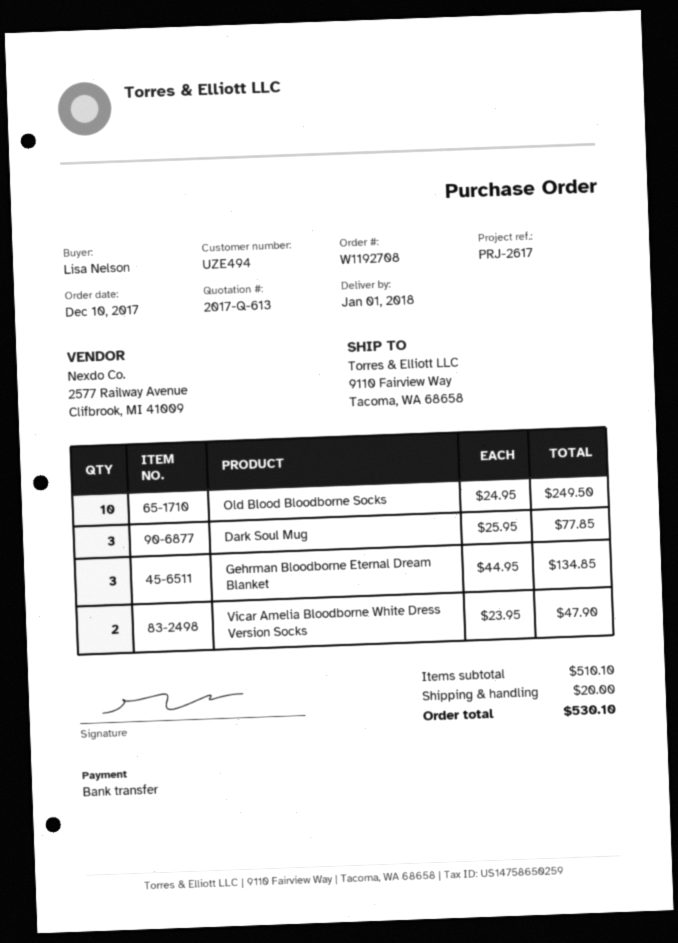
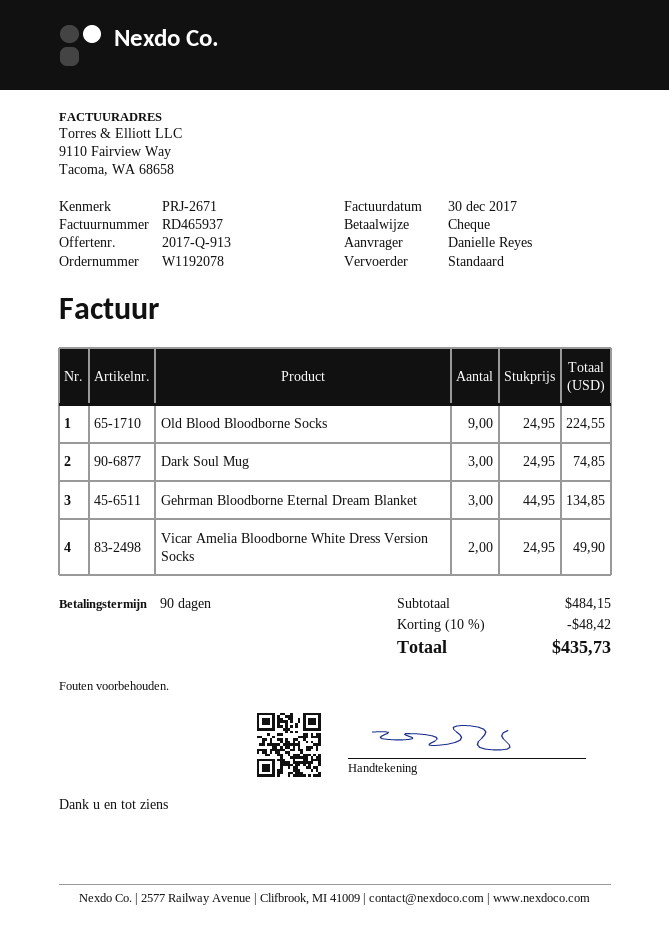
quote number: 2017-Q-613 -> 2017-Q-913
order number: W1192708 -> W1192078
reference: PRJ-2617 -> PRJ-2671
ordered by: Lisa Nelson -> Danielle Reyes
payment method: bank transfer -> cheque
Old Blood Bloodborne Socks: 10 x 24.95 = 249.50 -> 9 x 24.95 = 224.55
Dark Soul Mug: 3 x 25.95 = 77.85 -> 3 x 24.95 = 74.85
Vicar Amelia Bloodborne White Dress Version Socks: 2 x 23.95 = 47.90 -> 2 x 24.95 = 49.90
subtotal: 510.10 -> 484.15
discount: none -> 10% = 48.42
shipping: 20.00 -> none
total: 530.10 -> 435.73

